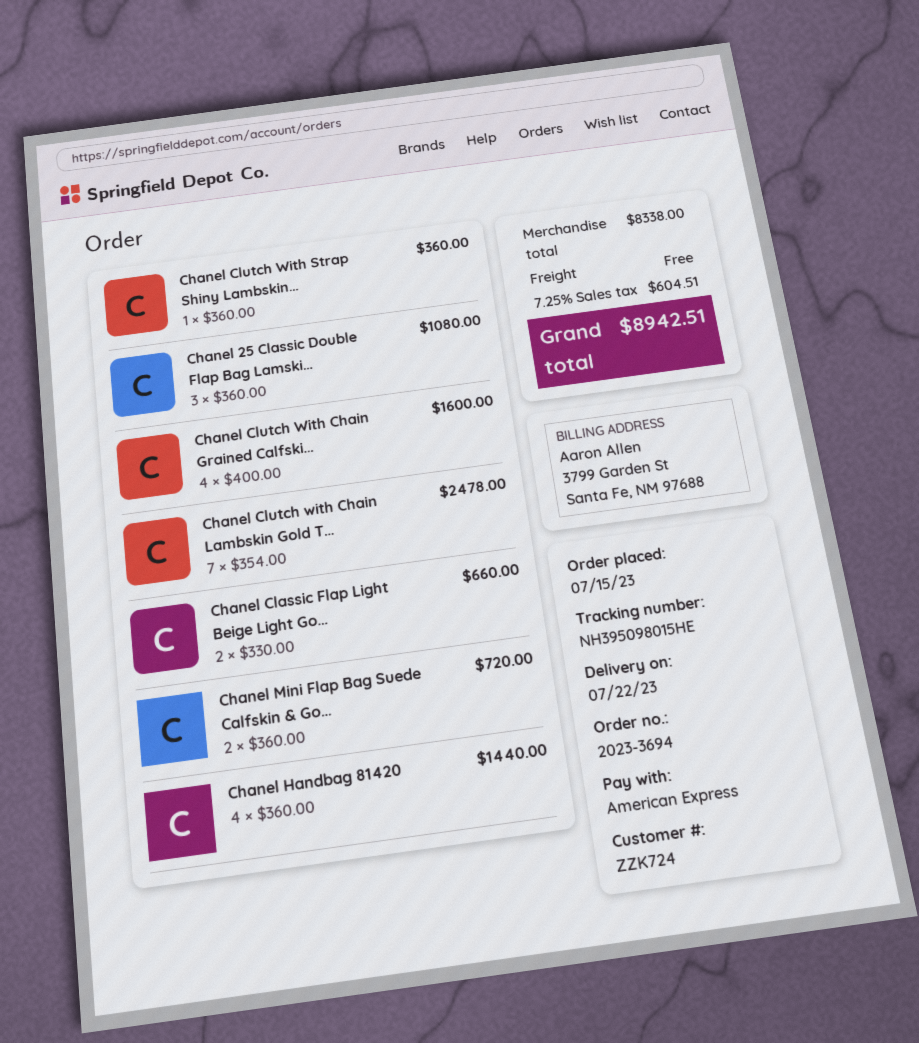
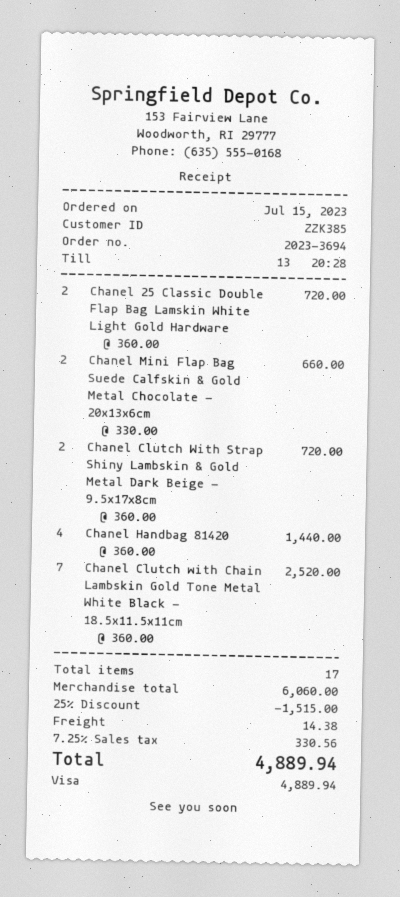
customer number: ZZK724 -> ZZK385
payment method: American Express -> Visa
Chanel Clutch With Strap Shiny Lambskin...: 1 x 360.00 = 360.00 -> 2 x 360.00 = 720.00
Chanel 25 Classic Double Flap Bag Lamski...: 3 x 360.00 = 1080.00 -> 2 x 360.00 = 720.00
Chanel Clutch With Chain Grained Calfski...: 4 x 400.00 = 1600.00 -> none
Chanel Clutch with Chain Lambskin Gold T...: 7 x 354.00 = 2478.00 -> 7 x 360.00 = 2520.00
Chanel Classic Flap Light Beige Light Go...: 2 x 330.00 = 660.00 -> none
Chanel Mini Flap Bag Suede Calfskin & Go...: 2 x 360.00 = 720.00 -> 2 x 330.00 = 660.00
subtotal: 8338.00 -> 6060.00
discount: none -> 25% = 1515.00
shipping: 0.00 -> 14.38
tax: 7.25% = 604.51 -> 7.25% = 330.56
total: 8942.51 -> 4889.94

